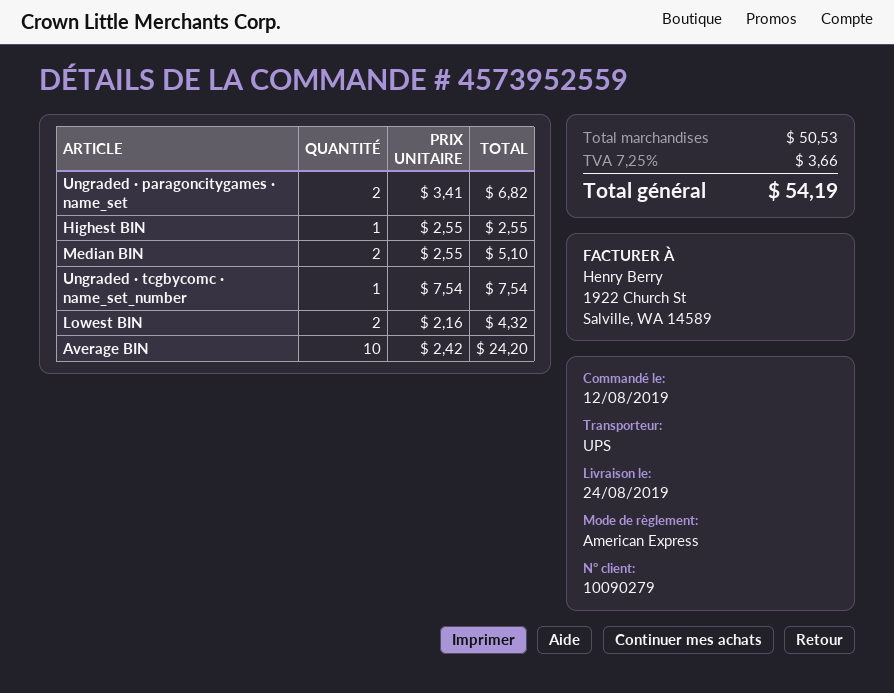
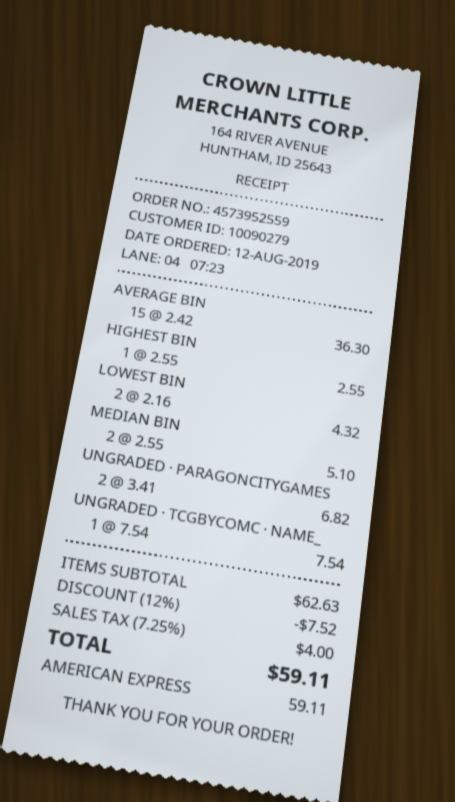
Average BIN: 10 x 2.42 = 24.20 -> 15 x 2.42 = 36.30
subtotal: 50.53 -> 62.63
discount: none -> 12% = 7.52
tax: 7.25% = 3.66 -> 7.25% = 4.00
total: 54.19 -> 59.11

